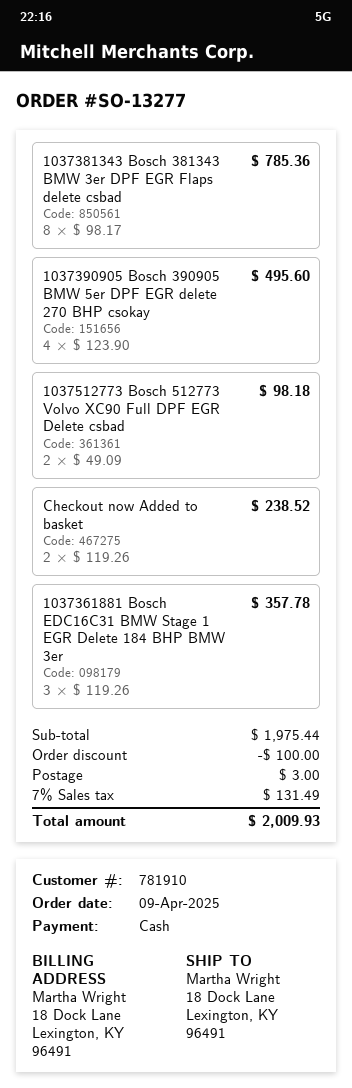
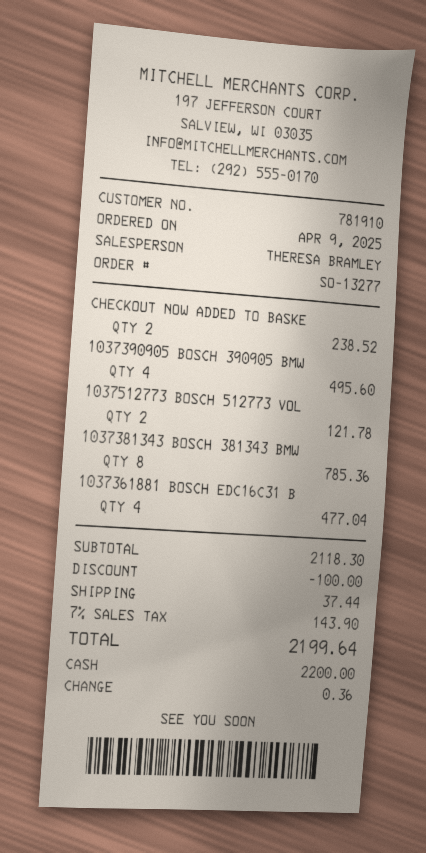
1037512773 Bosch 512773 Volvo XC90 Full DPF EGR Delete csbad: 2 for 98.18 -> 2 for 121.78
1037361881 Bosch EDC16C31 BMW Stage 1 EGR Delete 184 BHP BMW 3er: 3 for 357.78 -> 4 for 477.04
subtotal: 1975.44 -> 2118.30
shipping: 3.00 -> 37.44
tax: 7% = 131.49 -> 7% = 143.90
total: 2009.93 -> 2199.64

